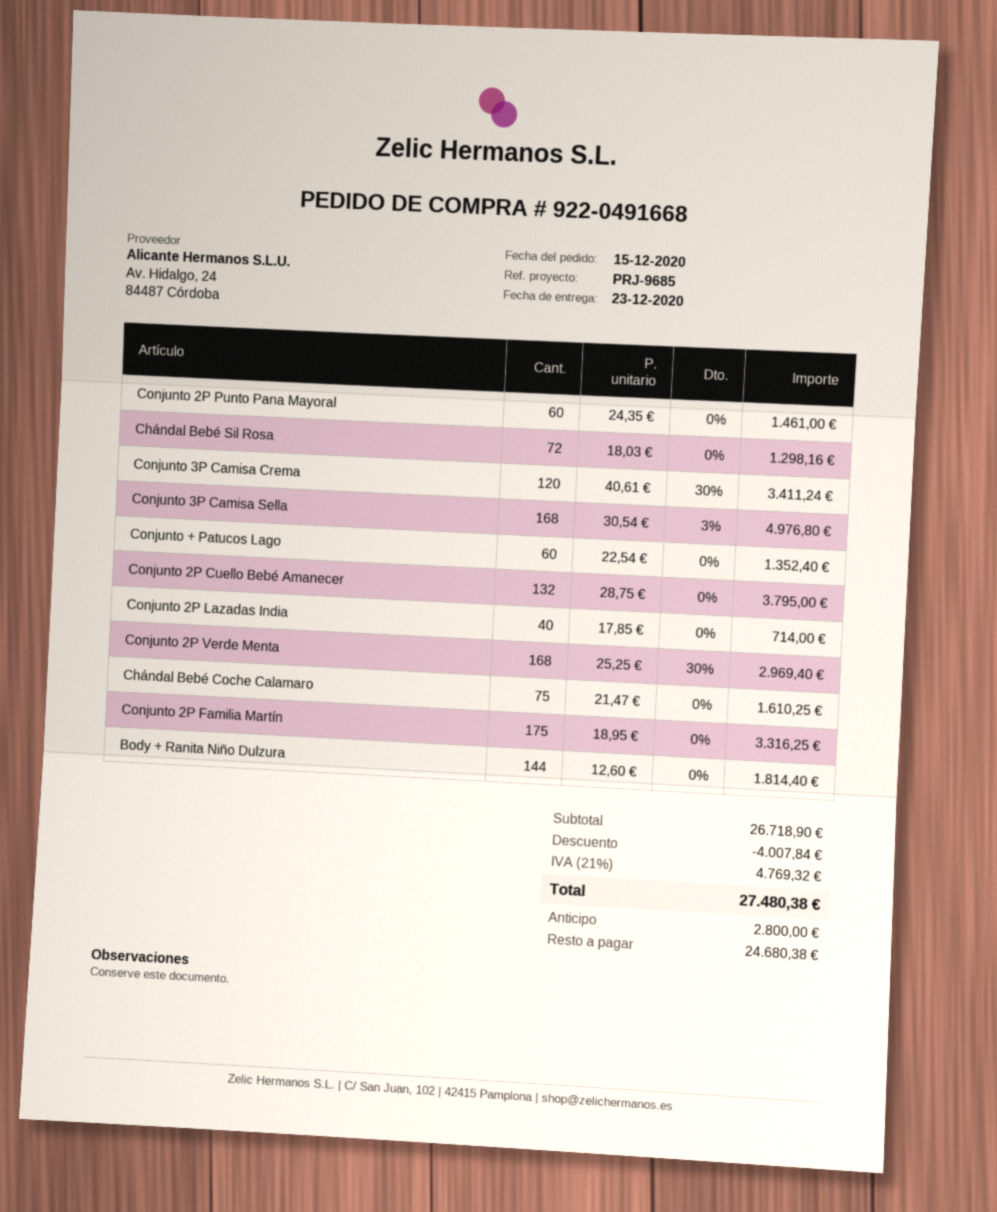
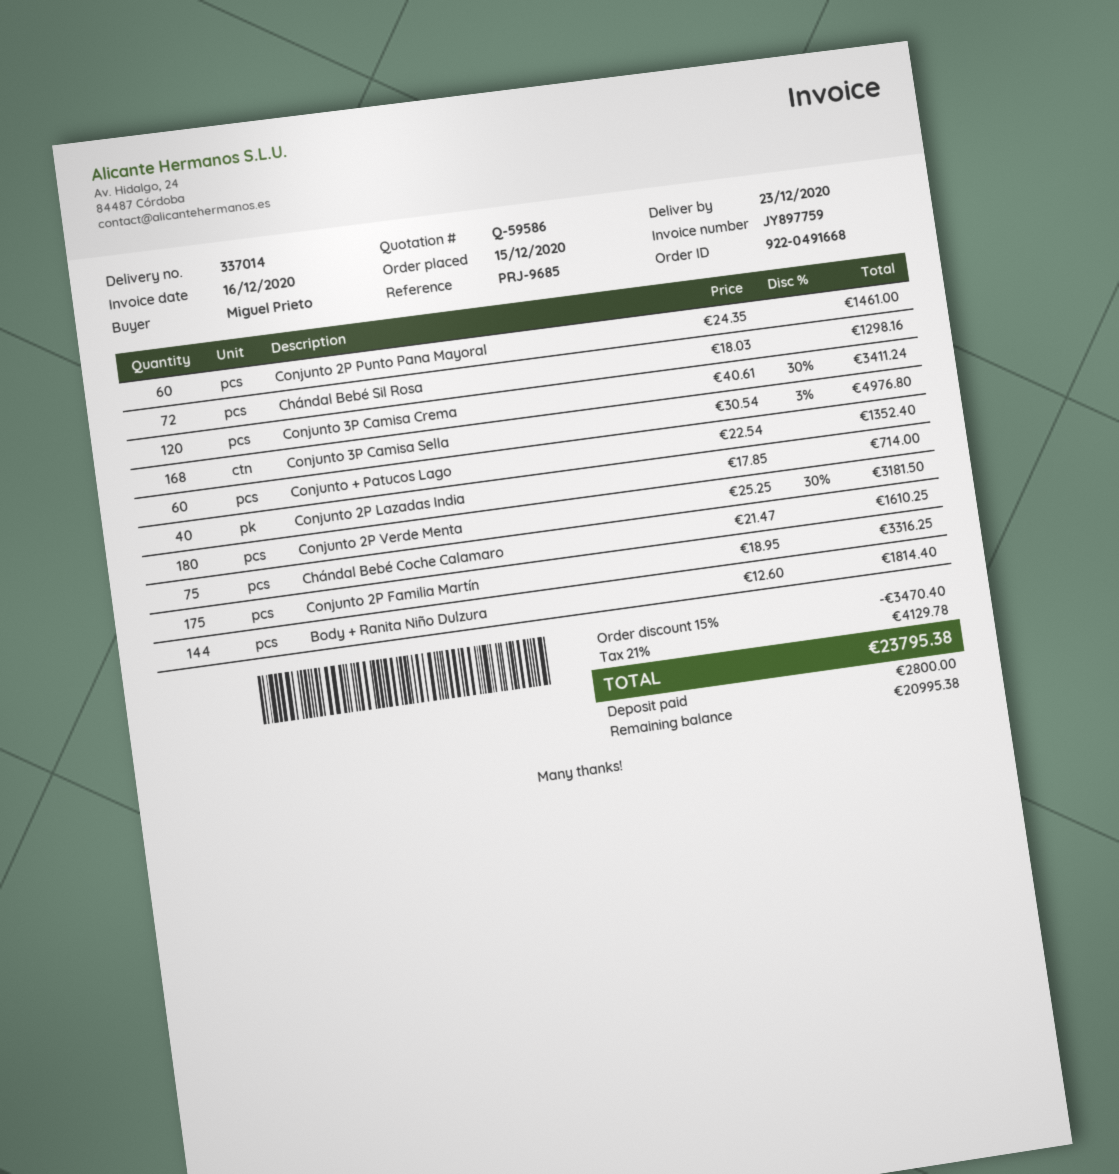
Conjunto 2P Cuello Bebé Amanecer: 132 x 28.75 = 3795.00 -> none
Conjunto 2P Verde Menta: 168 x 25.25 - 30% = 2969.40 -> 180 x 25.25 - 30% = 3181.50
discount: 4007.84 -> 3470.40
tax: 21% = 4769.32 -> 21% = 4129.78
total: 27480.38 -> 23795.38
balance: 24680.38 -> 20995.38

